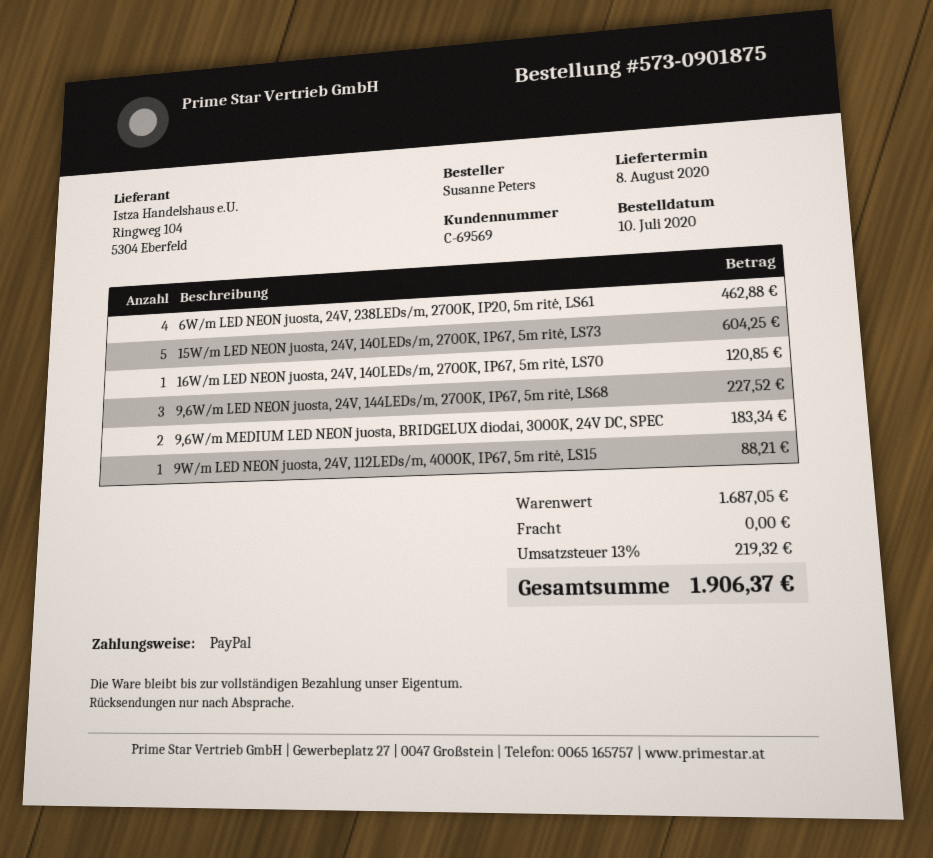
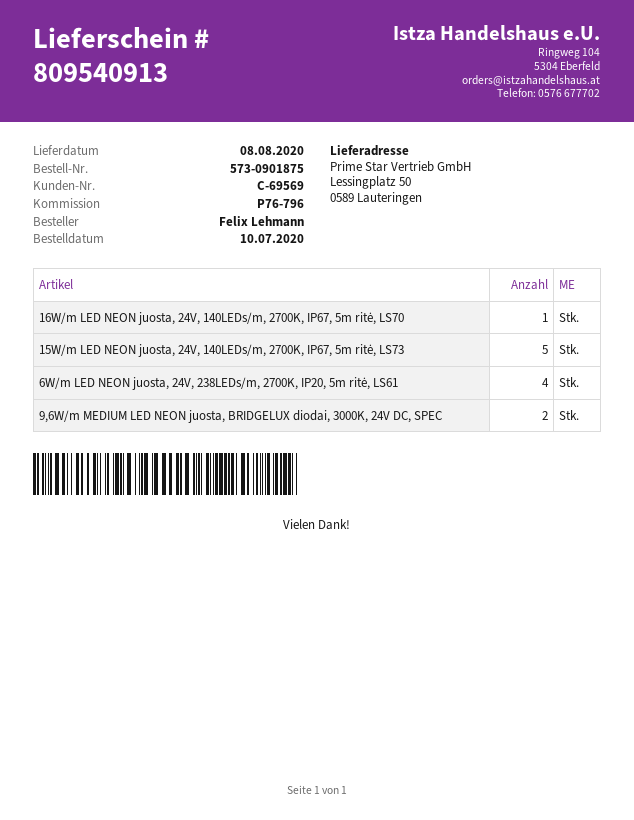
ordered by: Susanne Peters -> Felix Lehmann
9,6W/m LED NEON juosta, 24V, 144LEDs/m, 2700K, IP67, 5m ritė, LS68: 3 -> none
9W/m LED NEON juosta, 24V, 112LEDs/m, 4000K, IP67, 5m ritė, LS15: 1 -> none

